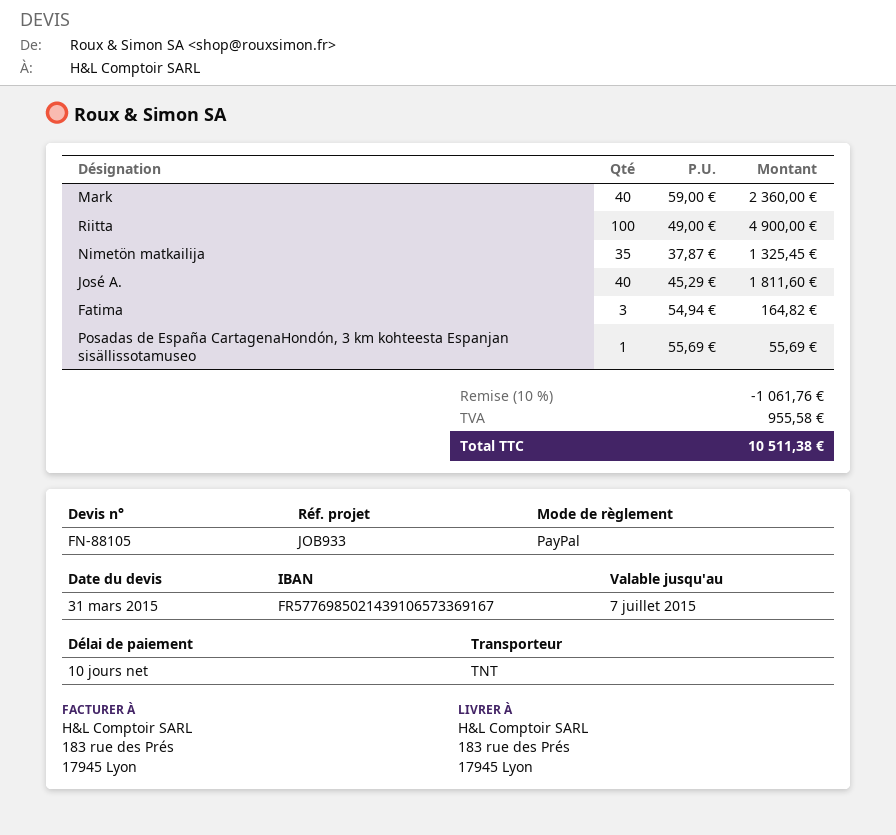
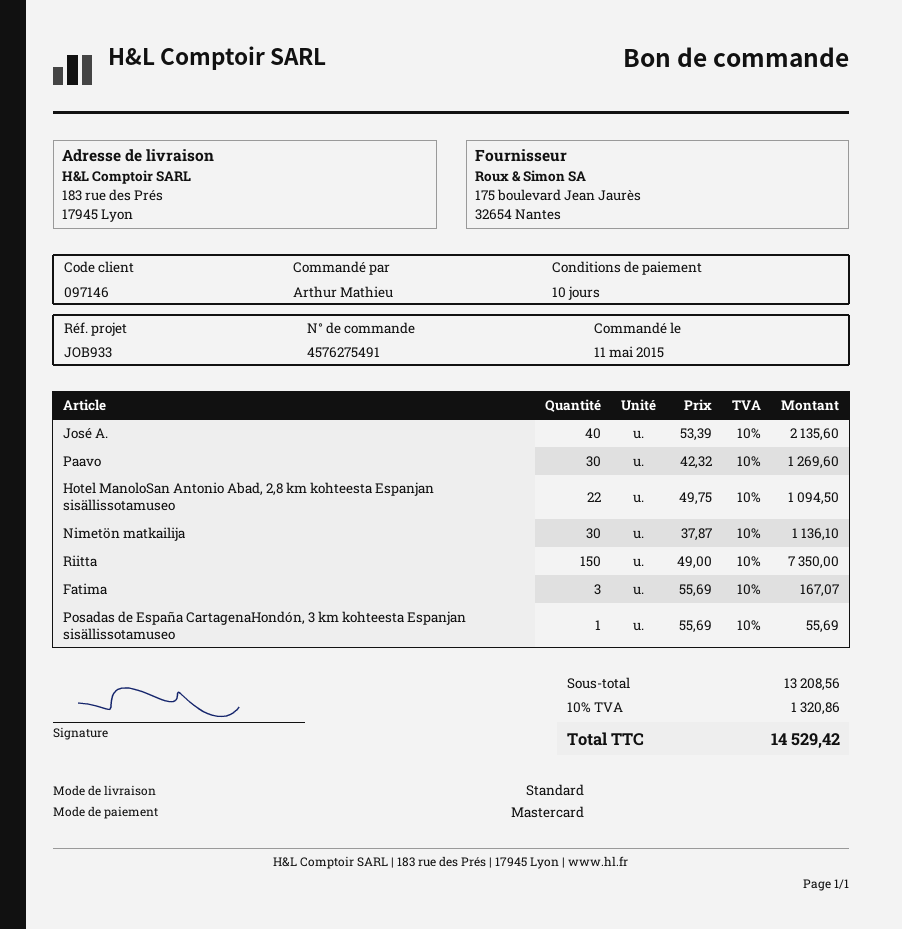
payment method: PayPal -> Mastercard
shipping method: TNT -> standard
Mark: 40 x 59.00 = 2360.00 -> none
Riitta: 100 x 49.00 = 4900.00 -> 150 x 49.00 = 7350.00
Nimetön matkailija: 35 x 37.87 = 1325.45 -> 30 x 37.87 = 1136.10
José A.: 40 x 45.29 = 1811.60 -> 40 x 53.39 = 2135.60
Fatima: 3 x 54.94 = 164.82 -> 3 x 55.69 = 167.07
Paavo: none -> 30 x 42.32 = 1269.60
Hotel ManoloSan Antonio Abad, 2,8 km kohteesta Espanjan sisällissotamuseo: none -> 22 x 49.75 = 1094.50
discount: 10% = 1061.76 -> none
tax: 955.58 -> 1320.86
total: 10511.38 -> 14529.42

